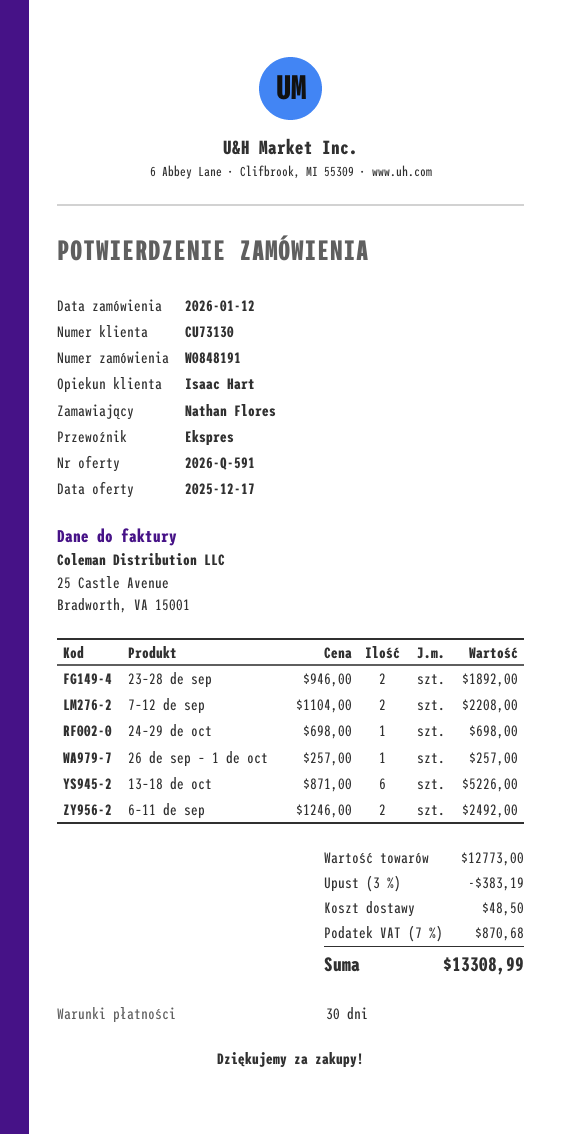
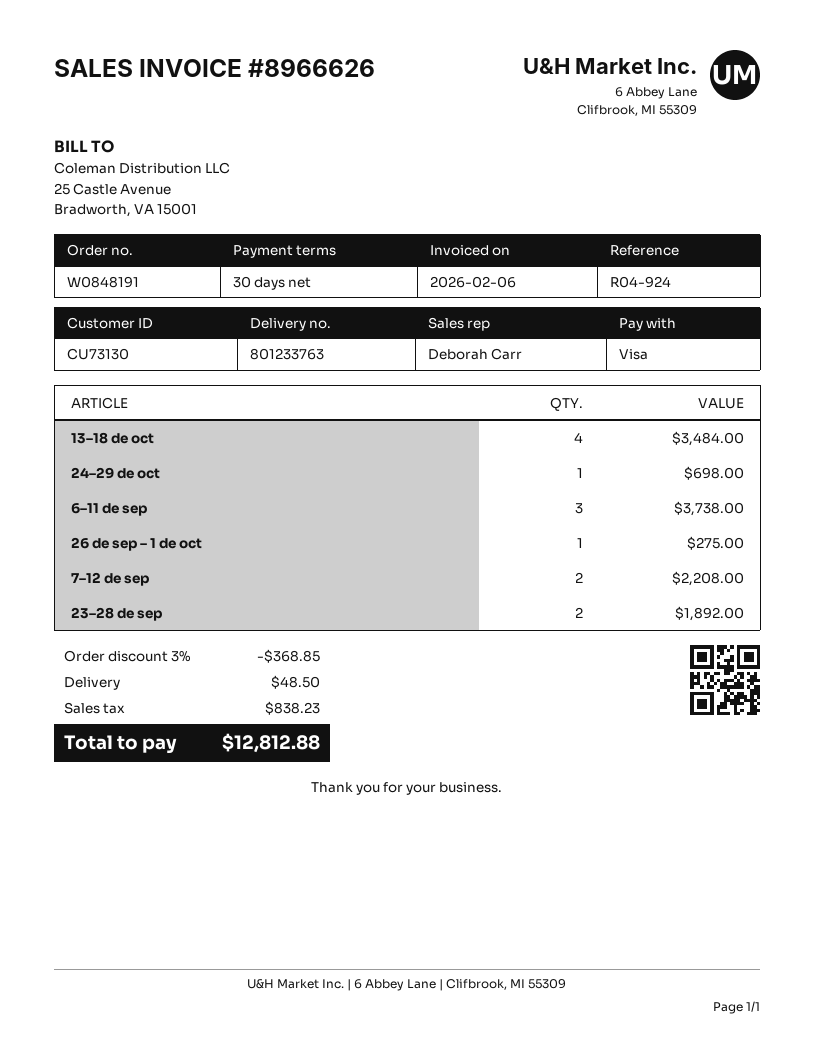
sales rep: Isaac Hart -> Deborah Carr
26 de sep – 1 de oct: 1 for 257.00 -> 1 for 275.00
13–18 de oct: 6 for 5226.00 -> 4 for 3484.00
6–11 de sep: 2 for 2492.00 -> 3 for 3738.00
discount: 3% = 383.19 -> 3% = 368.85
tax: 870.68 -> 838.23
total: 13308.99 -> 12812.88

